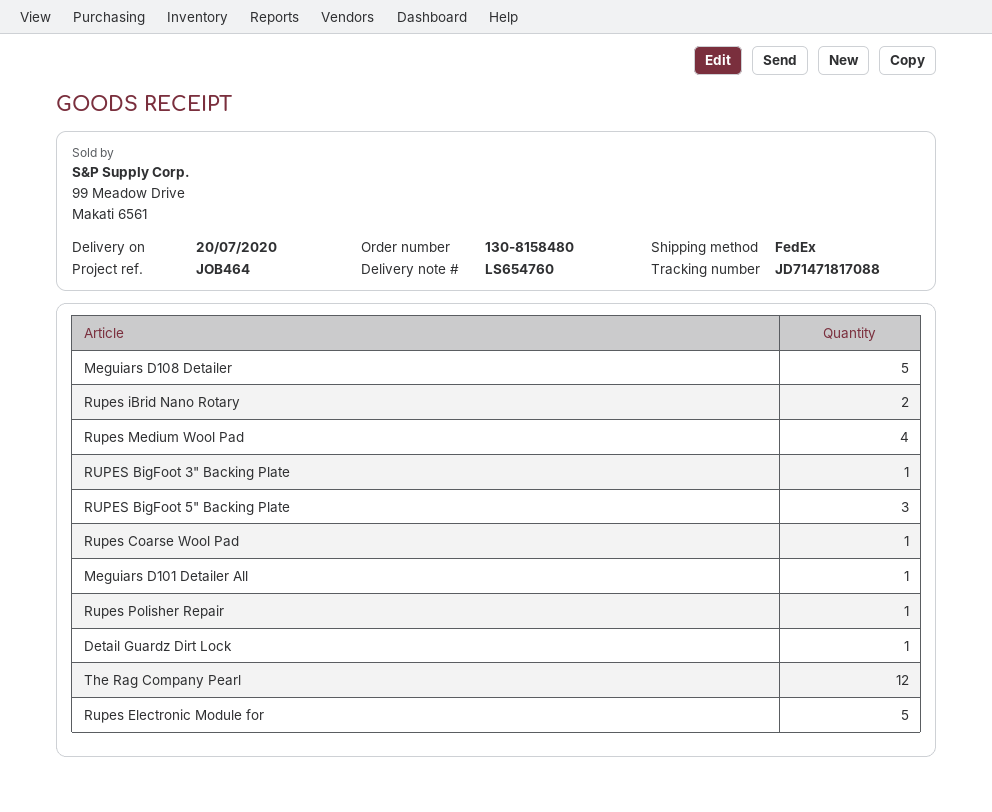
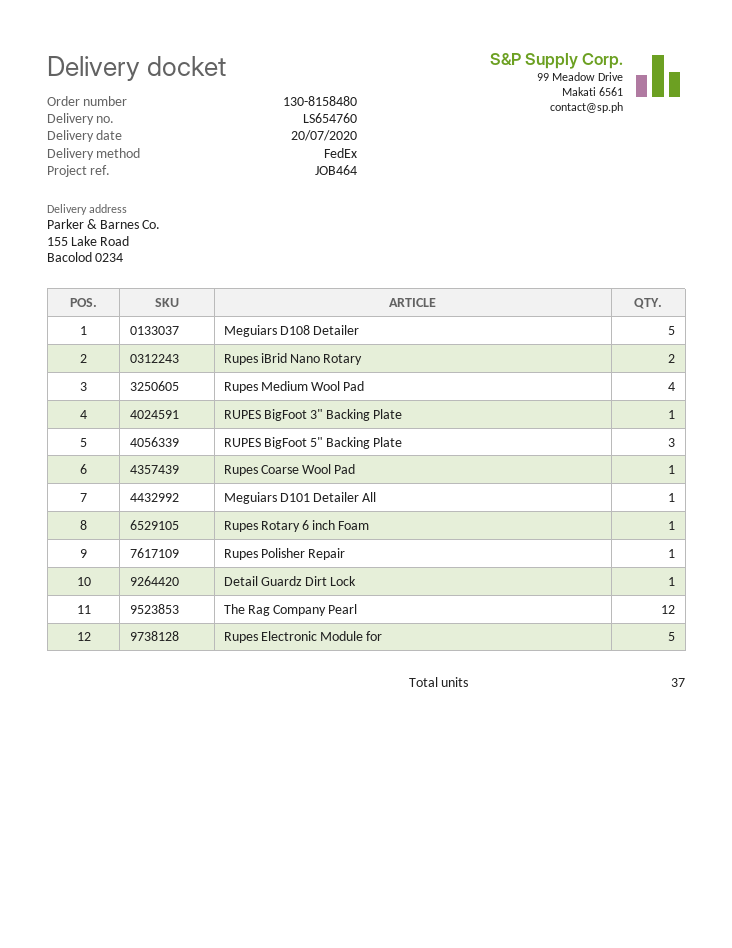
Rupes Rotary 6 inch Foam: none -> 1

